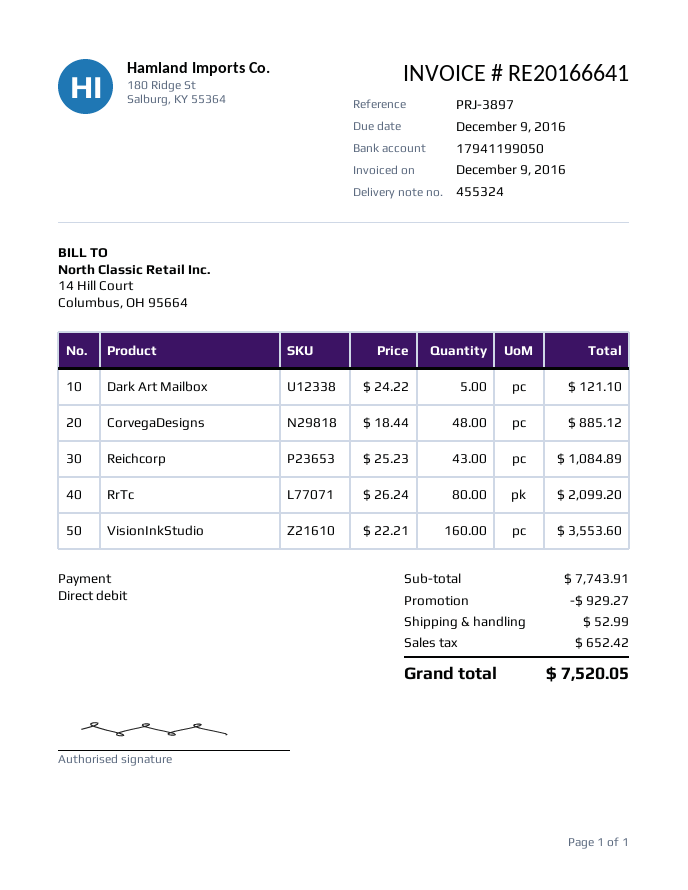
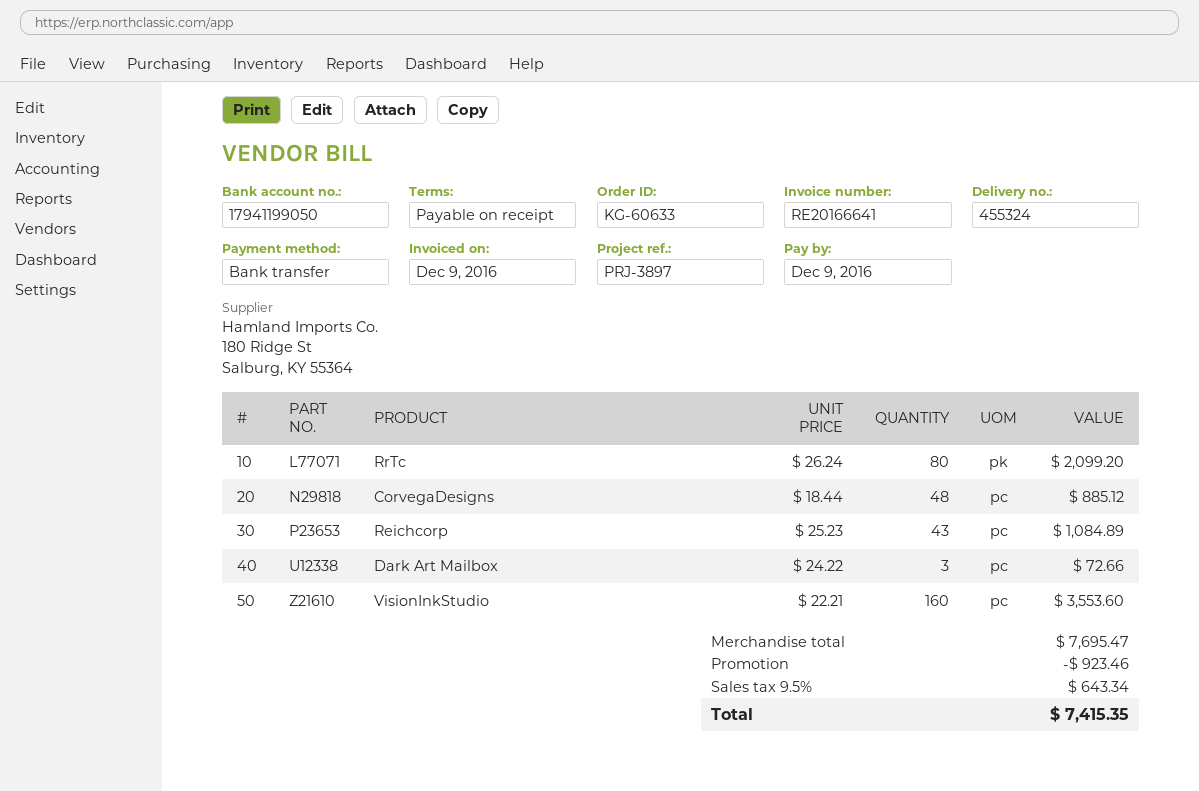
payment method: direct debit -> bank transfer
Dark Art Mailbox: 5 x 24.22 = 121.10 -> 3 x 24.22 = 72.66
subtotal: 7743.91 -> 7695.47
discount: 929.27 -> 923.46
shipping: 52.99 -> none
tax: 652.42 -> 643.34
total: 7520.05 -> 7415.35

